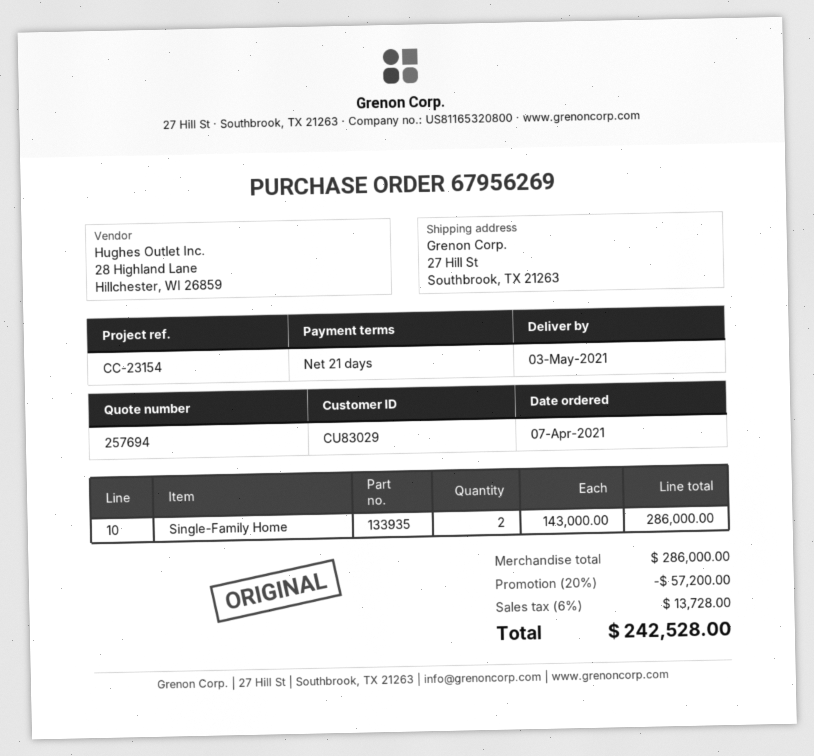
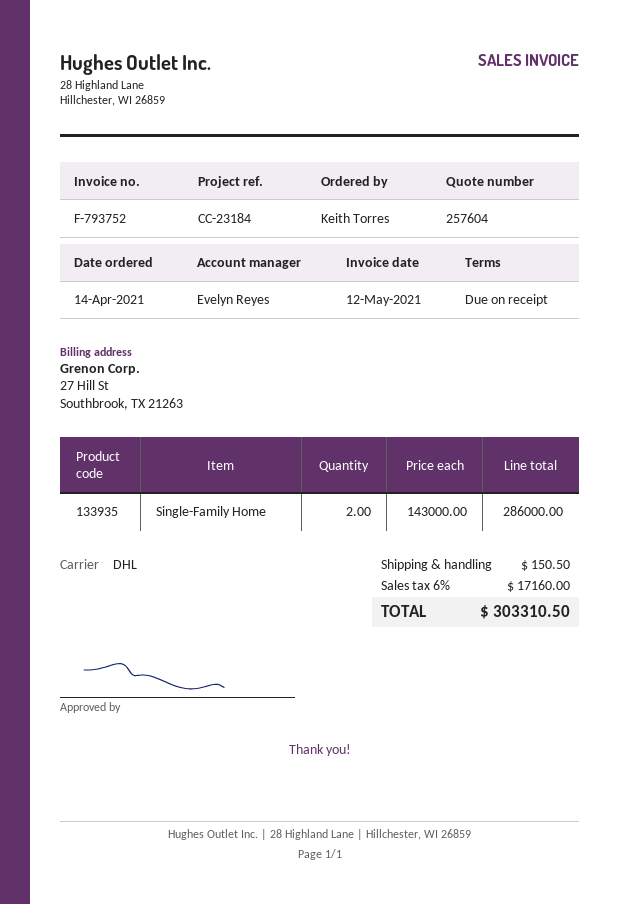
quote number: 257694 -> 257604
order date: 2021-04-07 -> 2021-04-14
payment terms: 21 days -> on receipt
reference: CC-23154 -> CC-23184
discount: 20% = 57200.00 -> none
shipping: none -> 150.50
tax: 6% = 13728.00 -> 6% = 17160.00
total: 242528.00 -> 303310.50

